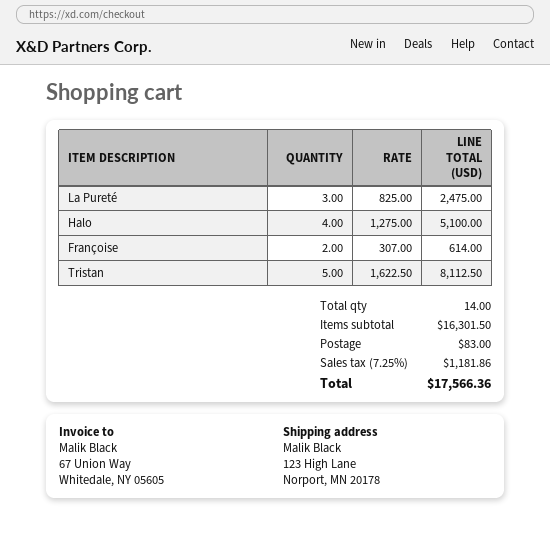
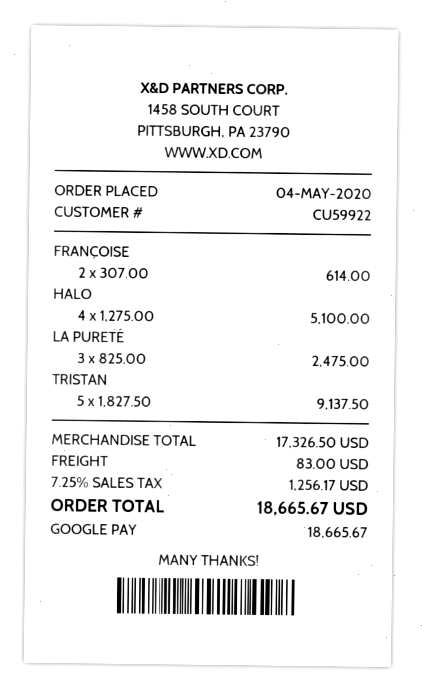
Tristan: 5 x 1622.50 = 8112.50 -> 5 x 1827.50 = 9137.50
subtotal: 16301.50 -> 17326.50
tax: 7.25% = 1181.86 -> 7.25% = 1256.17
total: 17566.36 -> 18665.67

